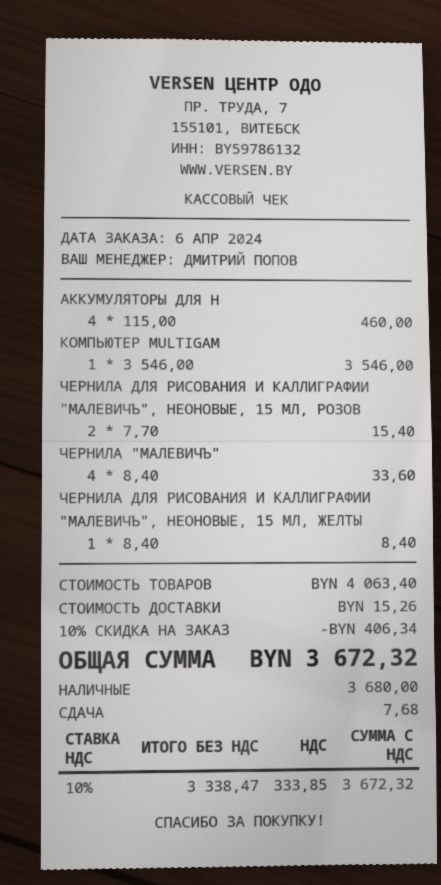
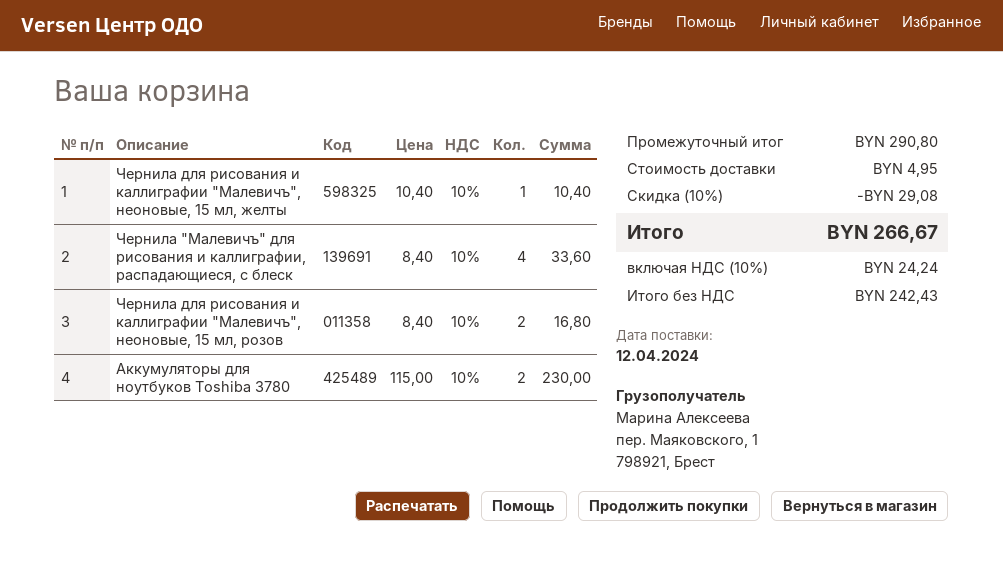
АККУМУЛЯТОРЫ ДЛЯ Н: 4 x 115.00 = 460.00 -> 2 x 115.00 = 230.00
КОМПЬЮТЕР MULTIGAM: 1 x 3546.00 = 3546.00 -> none
ЧЕРНИЛА ДЛЯ РИСОВАНИЯ И КАЛЛИГРАФИИ "МАЛЕВИЧЪ", НЕОНОВЫЕ, 15 МЛ, РОЗОВ: 2 x 7.70 = 15.40 -> 2 x 8.40 = 16.80
ЧЕРНИЛА ДЛЯ РИСОВАНИЯ И КАЛЛИГРАФИИ "МАЛЕВИЧЪ", НЕОНОВЫЕ, 15 МЛ, ЖЕЛТЫ: 1 x 8.40 = 8.40 -> 1 x 10.40 = 10.40
subtotal: 4063.40 -> 290.80
discount: 10% = 406.34 -> 10% = 29.08
shipping: 15.26 -> 4.95
net: 3338.47 -> 242.43
tax: 10% = 333.85 -> 10% = 24.24
total: 3672.32 -> 266.67

